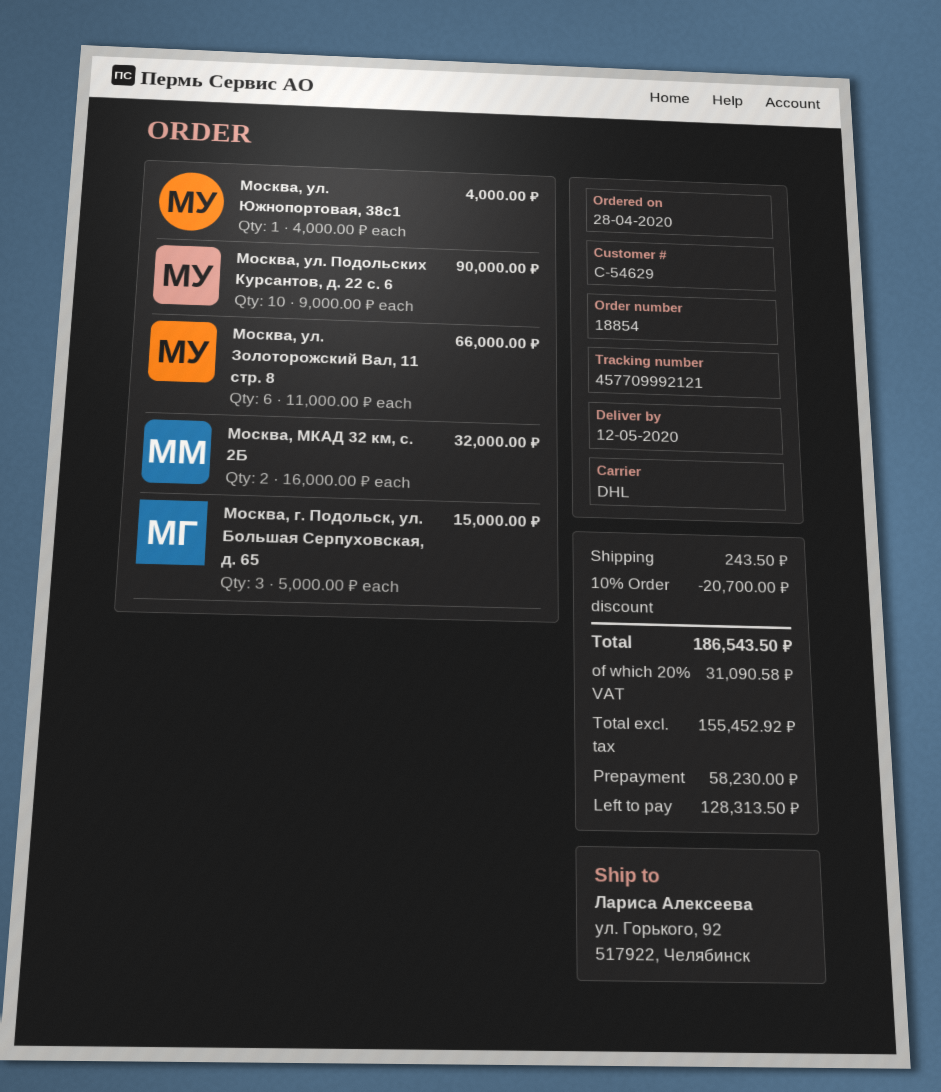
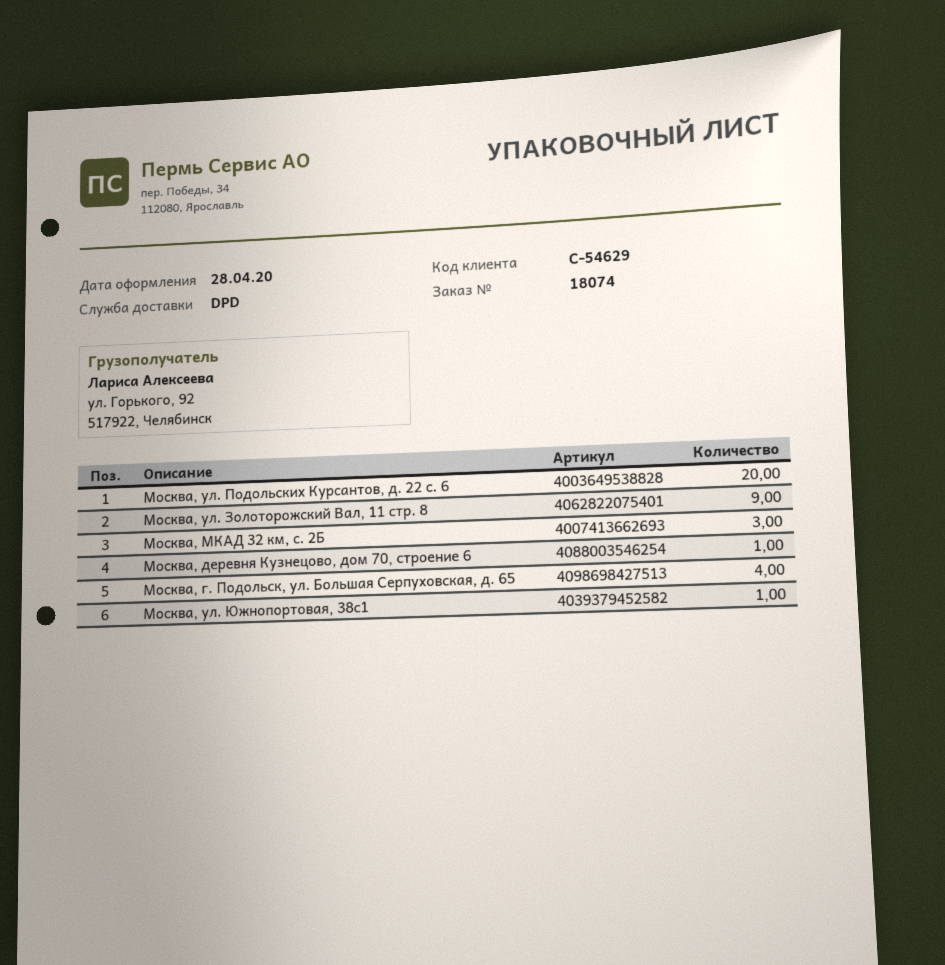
order number: 18854 -> 18074
shipping method: DHL -> DPD
Москва, ул. Подольских Курсантов, д. 22 с. 6: 10 -> 20
Москва, ул. Золоторожский Вал, 11 стр. 8: 6 -> 9
Москва, МКАД 32 км, с. 2Б: 2 -> 3
Москва, г. Подольск, ул. Большая Серпуховская, д. 65: 3 -> 4
Москва, деревня Кузнецово, дом 70, строение 6: none -> 1

